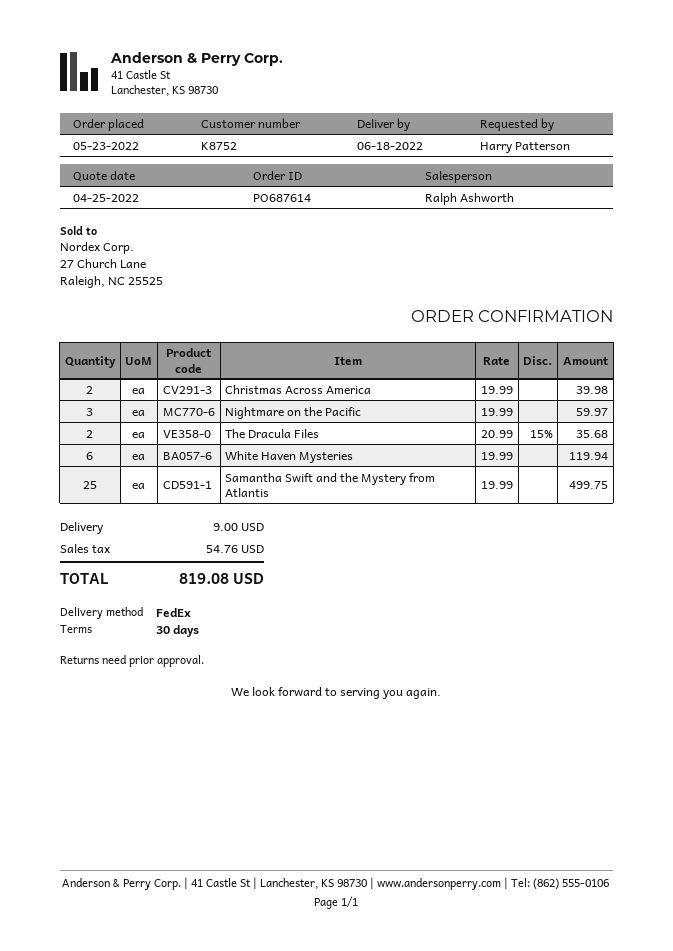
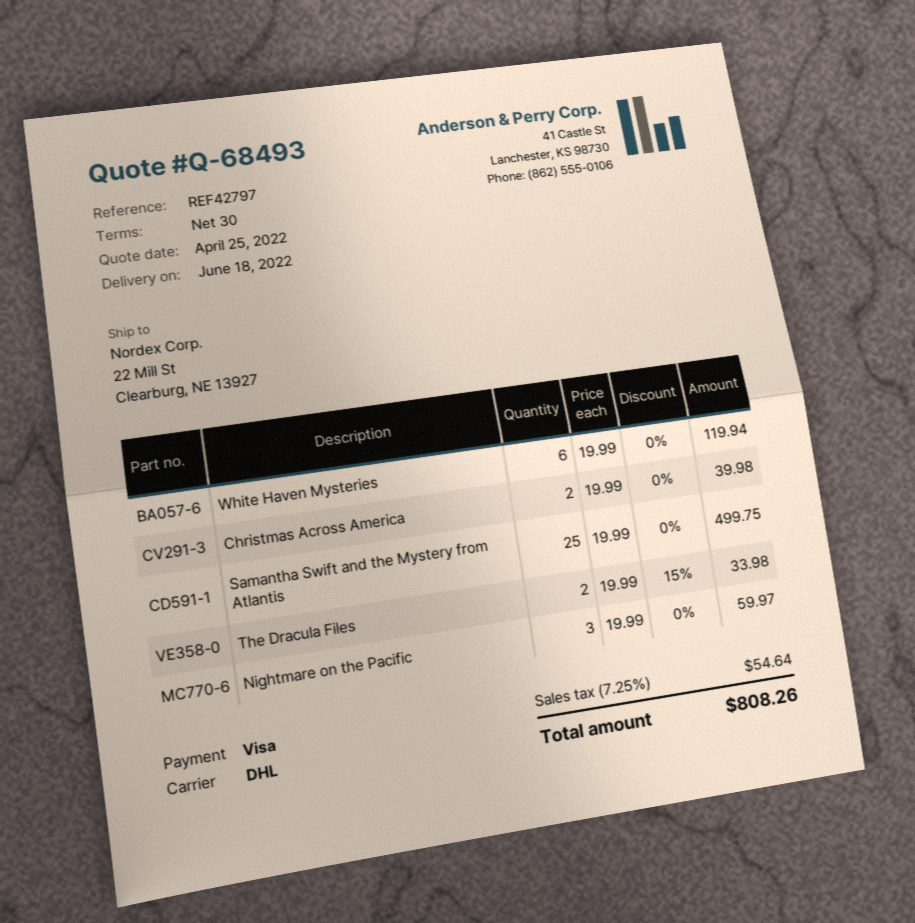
shipping method: FedEx -> DHL
The Dracula Files: 2 x 20.99 - 15% = 35.68 -> 2 x 19.99 - 15% = 33.98
shipping: 9.00 -> none
tax: 54.76 -> 54.64
total: 819.08 -> 808.26

